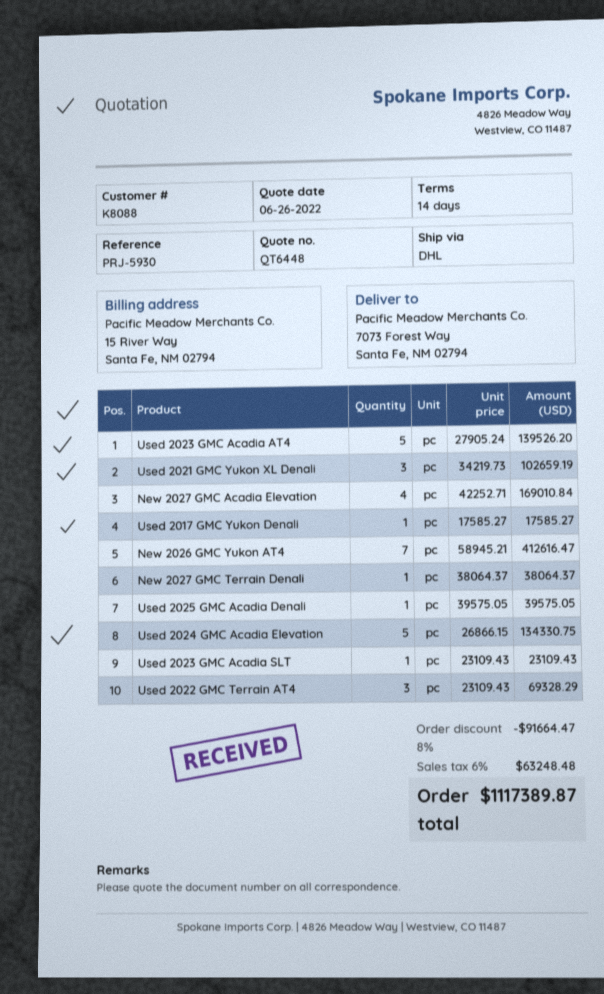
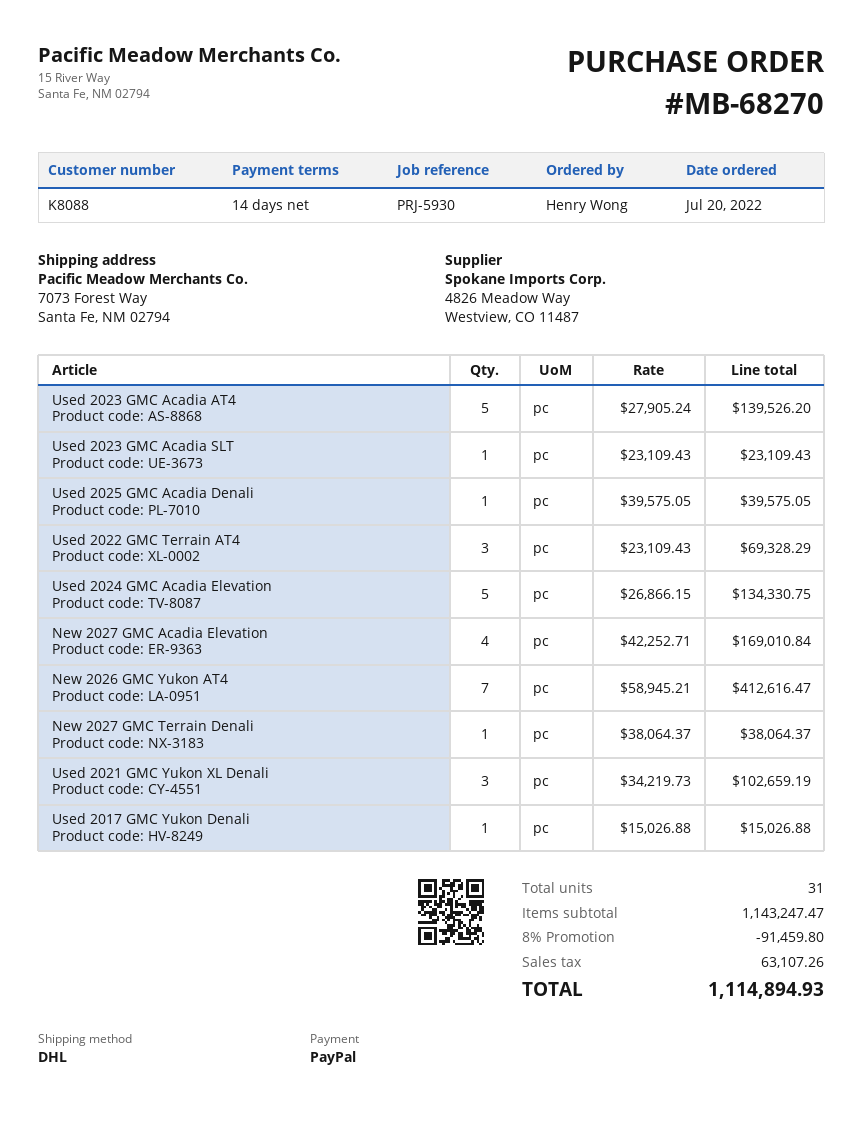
Used 2017 GMC Yukon Denali: 1 x 17585.27 = 17585.27 -> 1 x 15026.88 = 15026.88
discount: 8% = 91664.47 -> 8% = 91459.80
tax: 63248.48 -> 63107.26
total: 1117389.87 -> 1114894.93

